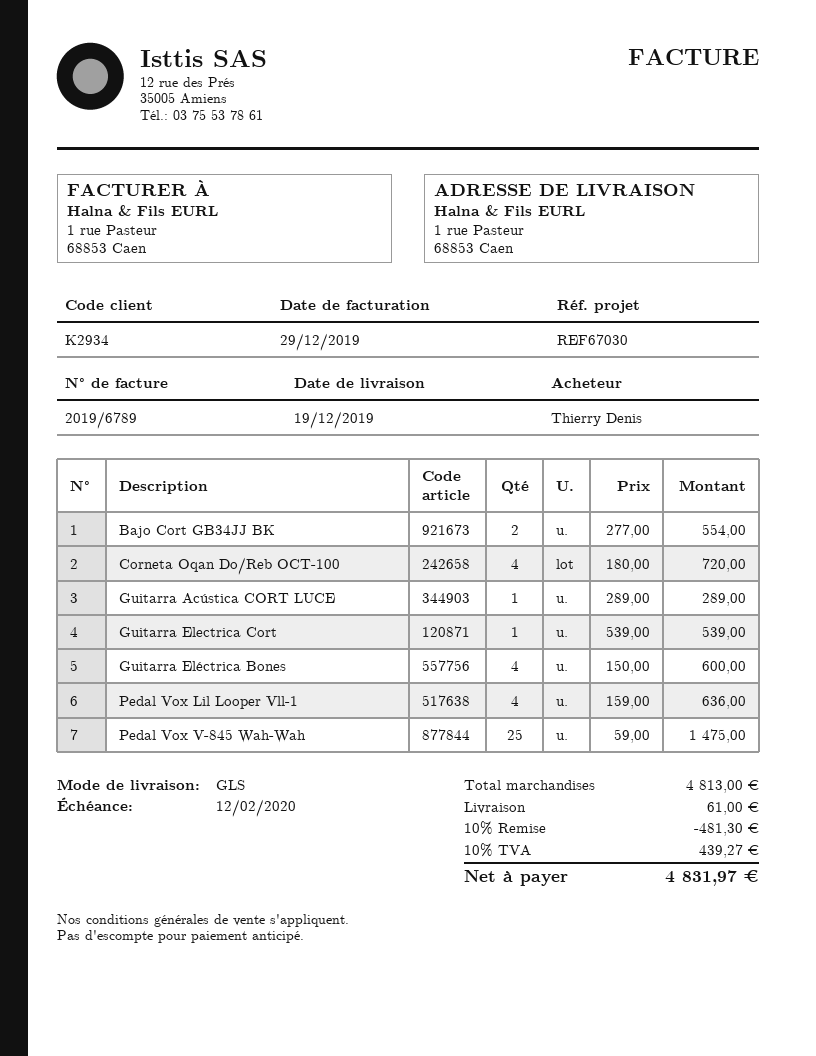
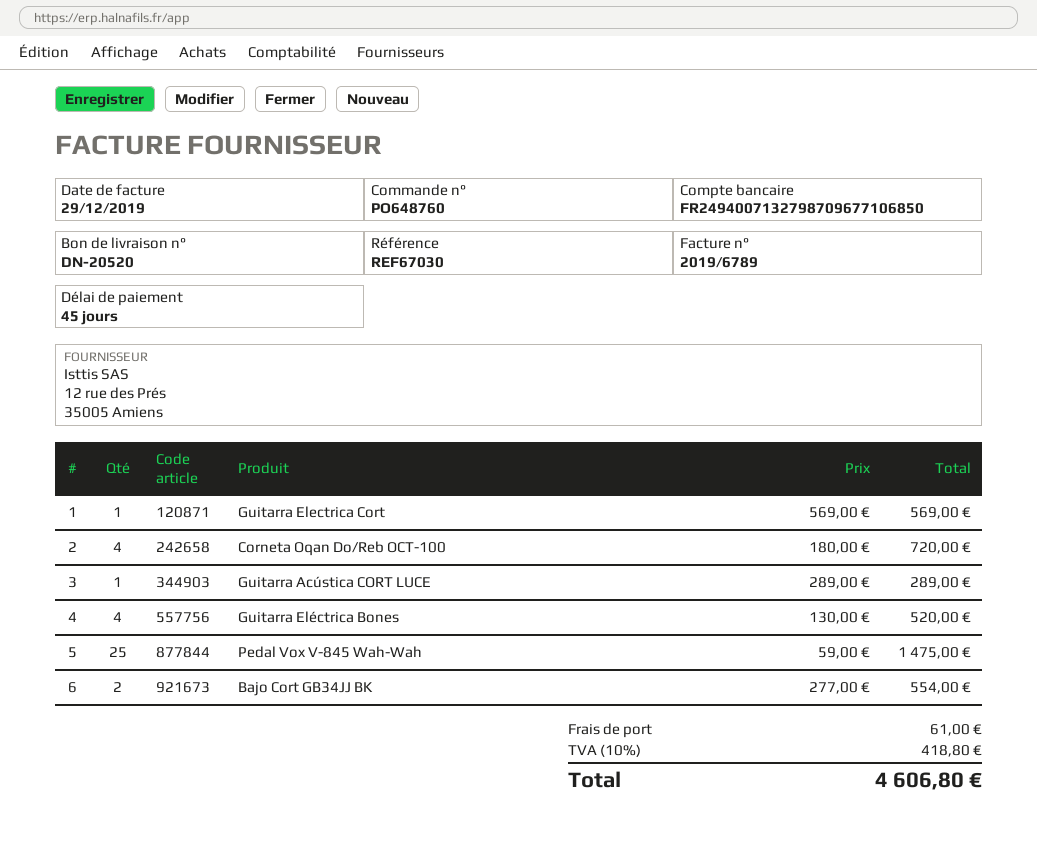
Guitarra Electrica Cort: 1 x 539.00 = 539.00 -> 1 x 569.00 = 569.00
Guitarra Eléctrica Bones: 4 x 150.00 = 600.00 -> 4 x 130.00 = 520.00
Pedal Vox Lil Looper Vll-1: 4 x 159.00 = 636.00 -> none
discount: 10% = 481.30 -> none
tax: 10% = 439.27 -> 10% = 418.80
total: 4831.97 -> 4606.80

